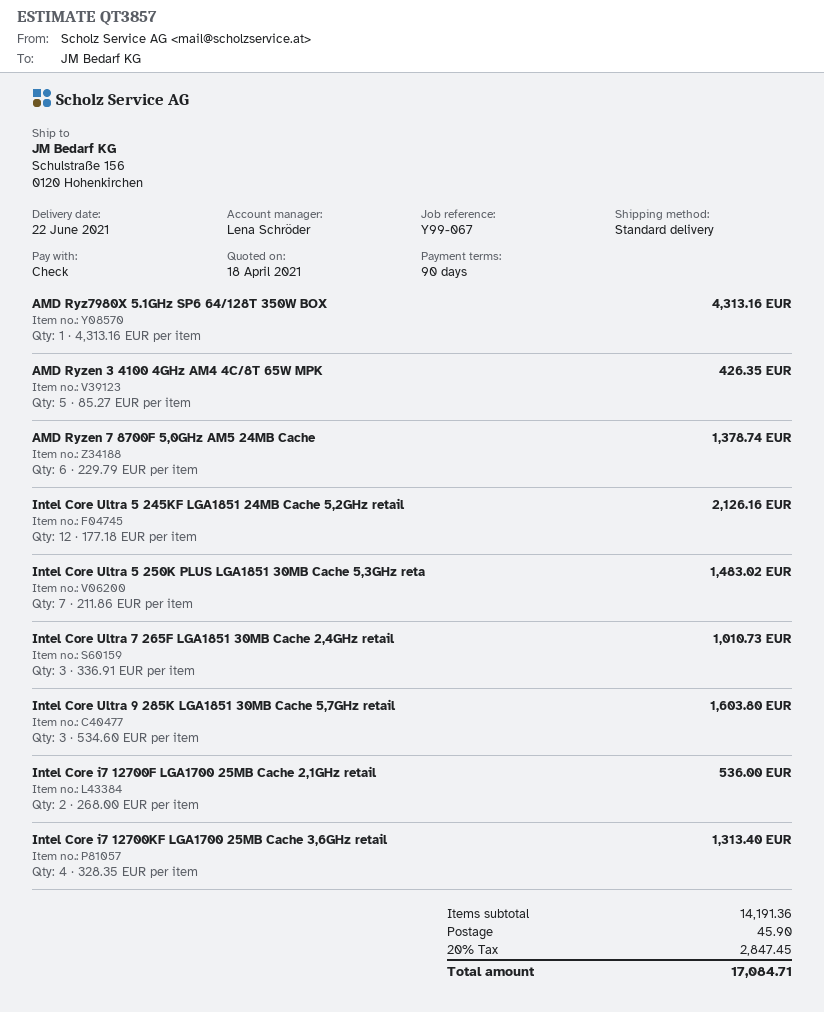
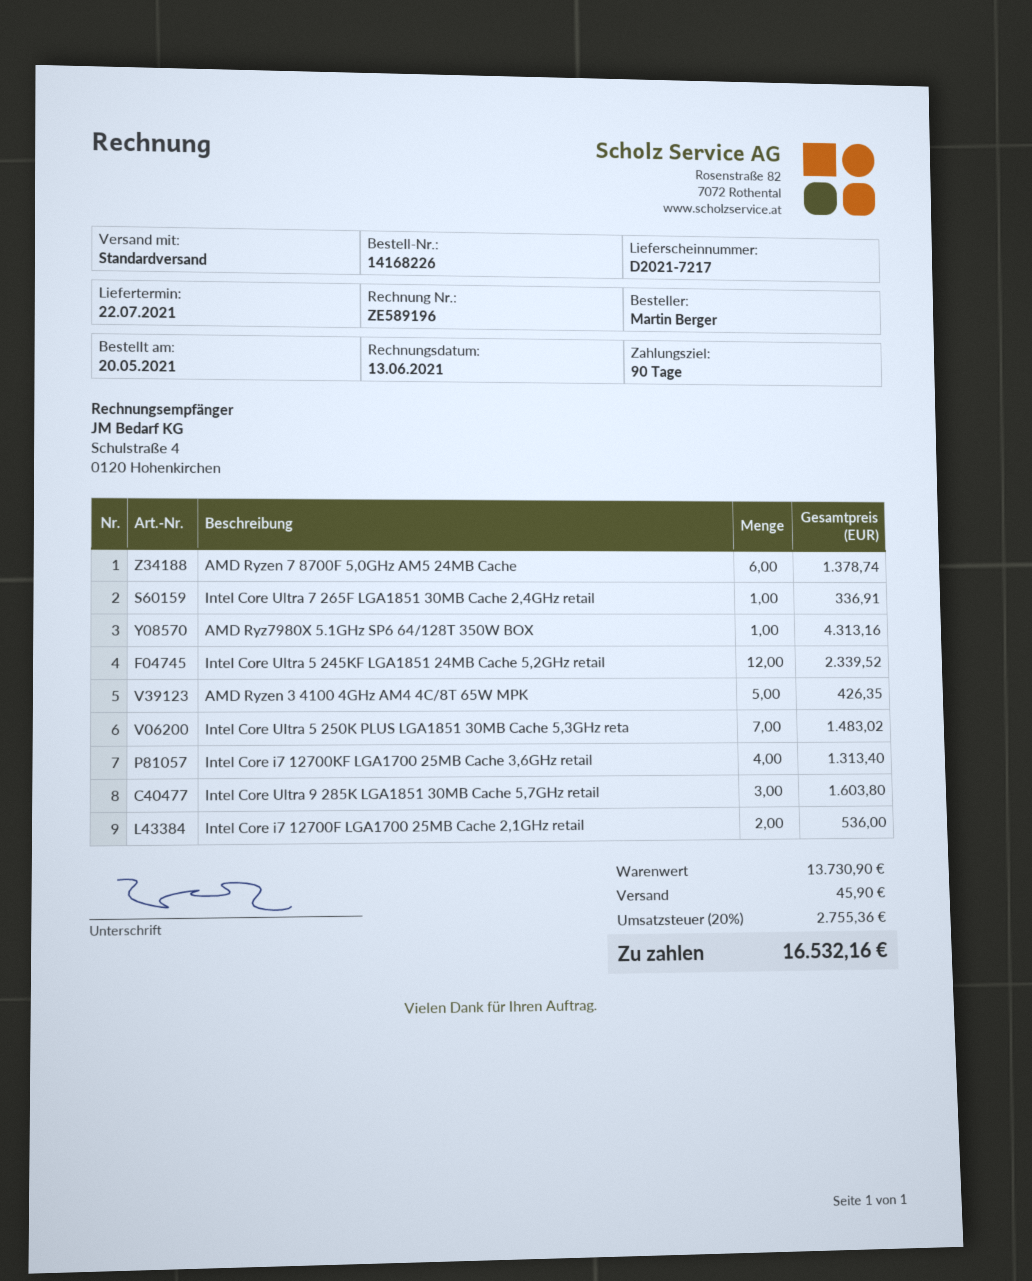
delivery date: 2021-06-22 -> 2021-07-22
Intel Core Ultra 5 245KF LGA1851 24MB Cache 5,2GHz retail: 12 for 2126.16 -> 12 for 2339.52
Intel Core Ultra 7 265F LGA1851 30MB Cache 2,4GHz retail: 3 for 1010.73 -> 1 for 336.91
subtotal: 14191.36 -> 13730.90
tax: 20% = 2847.45 -> 20% = 2755.36
total: 17084.71 -> 16532.16

